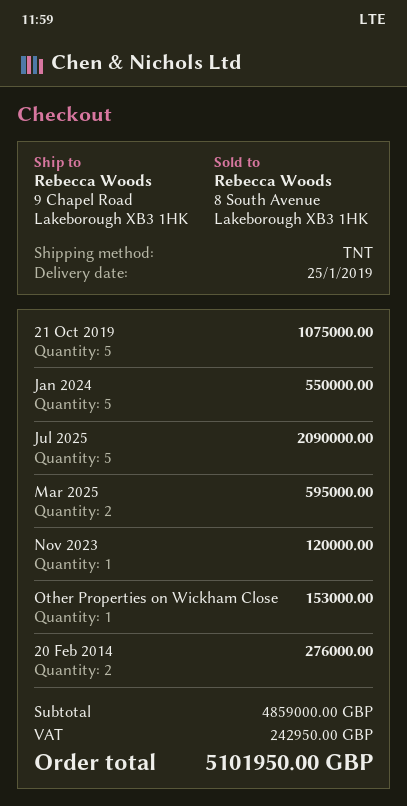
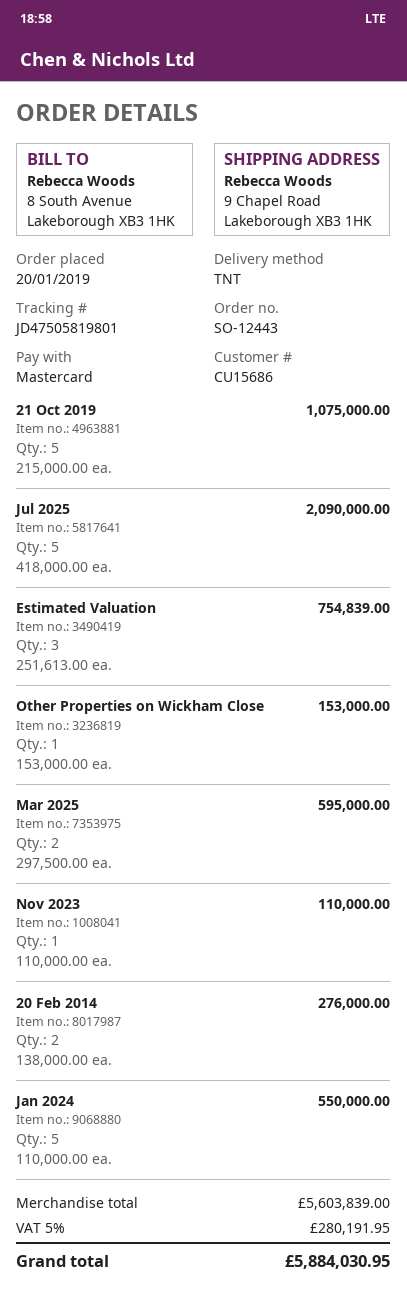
Nov 2023: 1 for 120000.00 -> 1 for 110000.00
Estimated Valuation: none -> 3 for 754839.00
subtotal: 4859000.00 -> 5603839.00
tax: 242950.00 -> 280191.95
total: 5101950.00 -> 5884030.95

